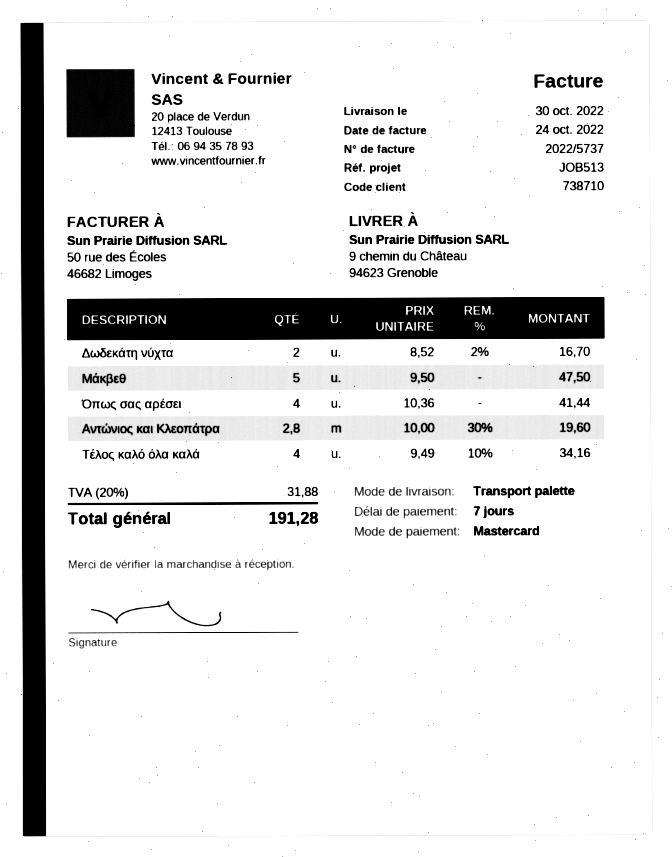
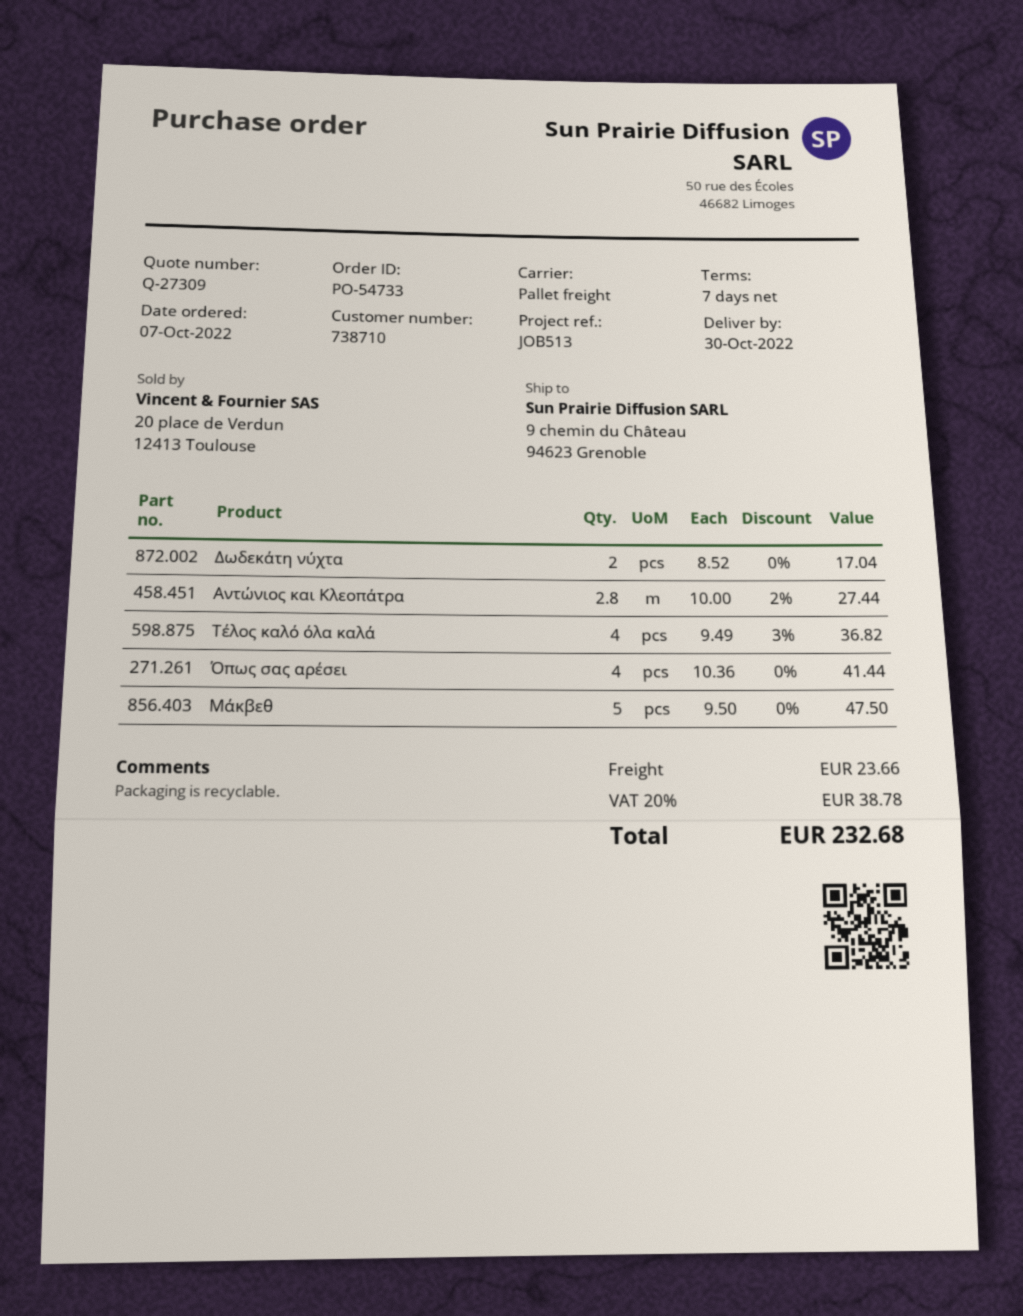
Δωδεκάτη νύχτα: 2 x 8.52 - 2% = 16.70 -> 2 x 8.52 = 17.04
Αντώνιος και Κλεοπάτρα: 2.8 x 10.00 - 30% = 19.60 -> 2.8 x 10.00 - 2% = 27.44
Τέλος καλό όλα καλά: 4 x 9.49 - 10% = 34.16 -> 4 x 9.49 - 3% = 36.82
shipping: none -> 23.66
tax: 20% = 31.88 -> 20% = 38.78
total: 191.28 -> 232.68

